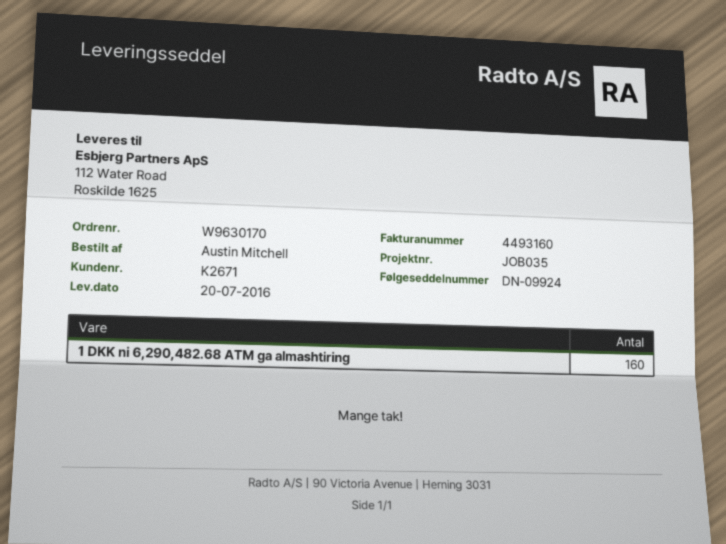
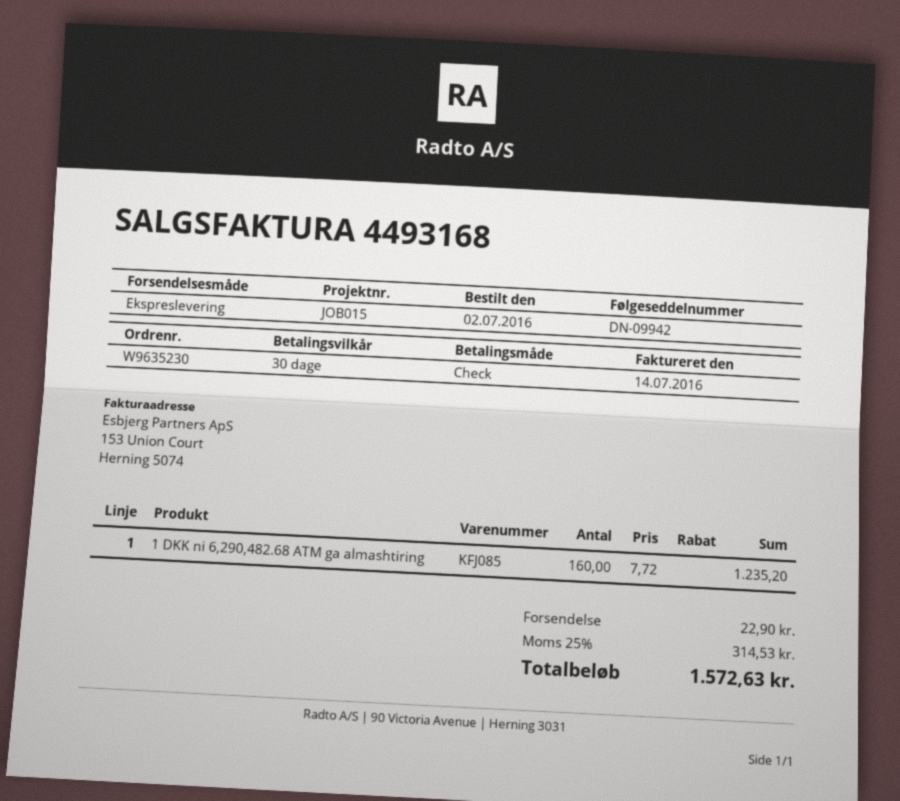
order number: W9630170 -> W9635230
delivery note number: DN-09924 -> DN-09942
invoice number: 4493160 -> 4493168
reference: JOB035 -> JOB015

